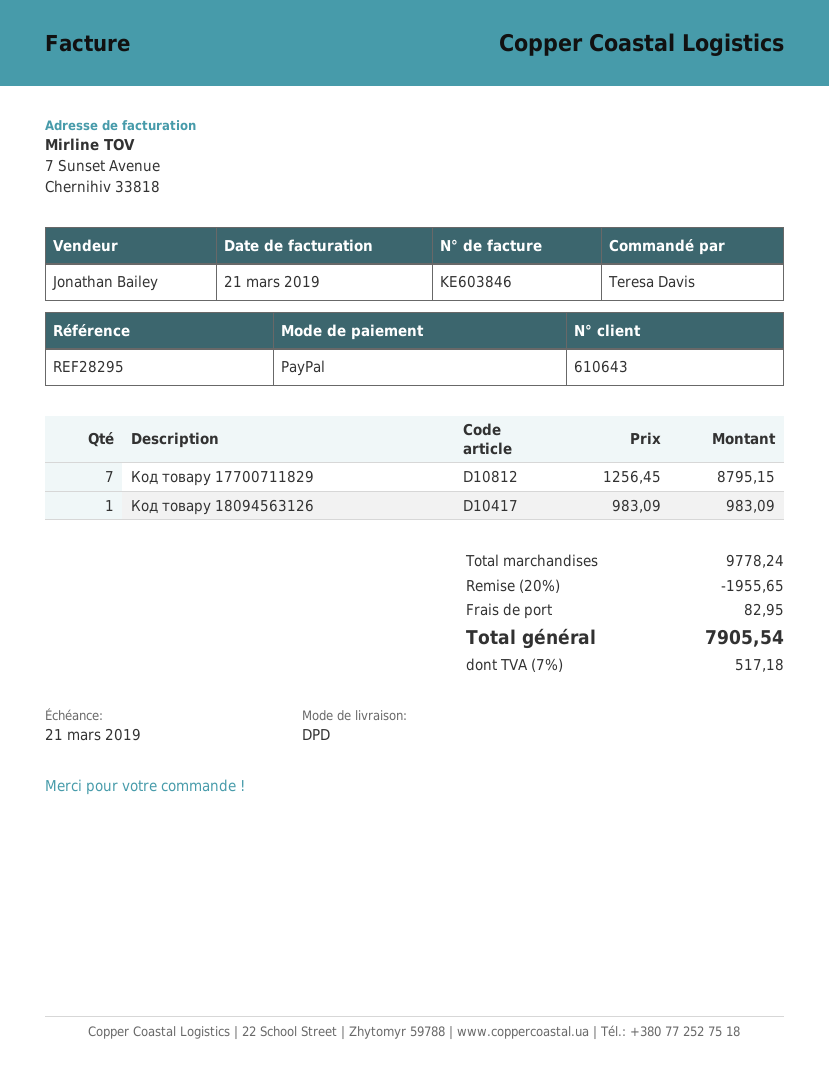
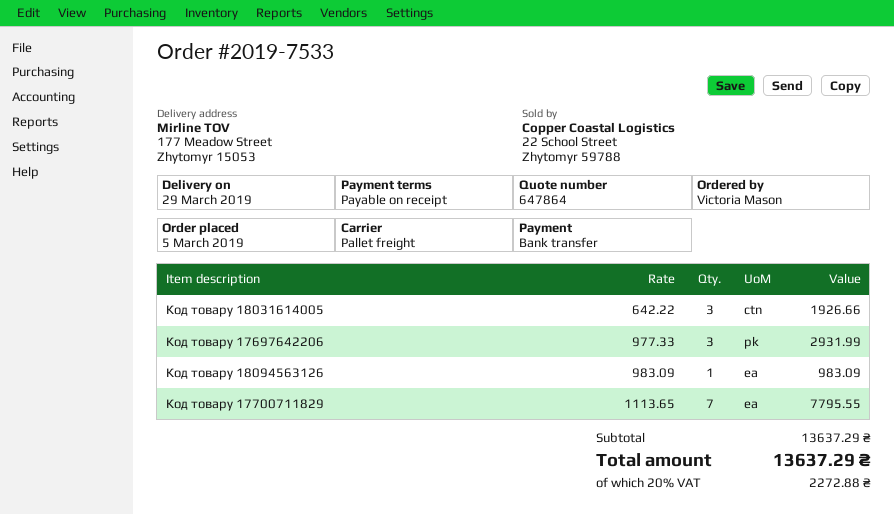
ordered by: Teresa Davis -> Victoria Mason
payment method: PayPal -> bank transfer
shipping method: DPD -> pallet freight
Код товару 17700711829: 7 x 1256.45 = 8795.15 -> 7 x 1113.65 = 7795.55
Код товару 18031614005: none -> 3 x 642.22 = 1926.66
Код товару 17697642206: none -> 3 x 977.33 = 2931.99
subtotal: 9778.24 -> 13637.29
discount: 20% = 1955.65 -> none
shipping: 82.95 -> none
tax: 7% = 517.18 -> 20% = 2272.88
total: 7905.54 -> 13637.29

